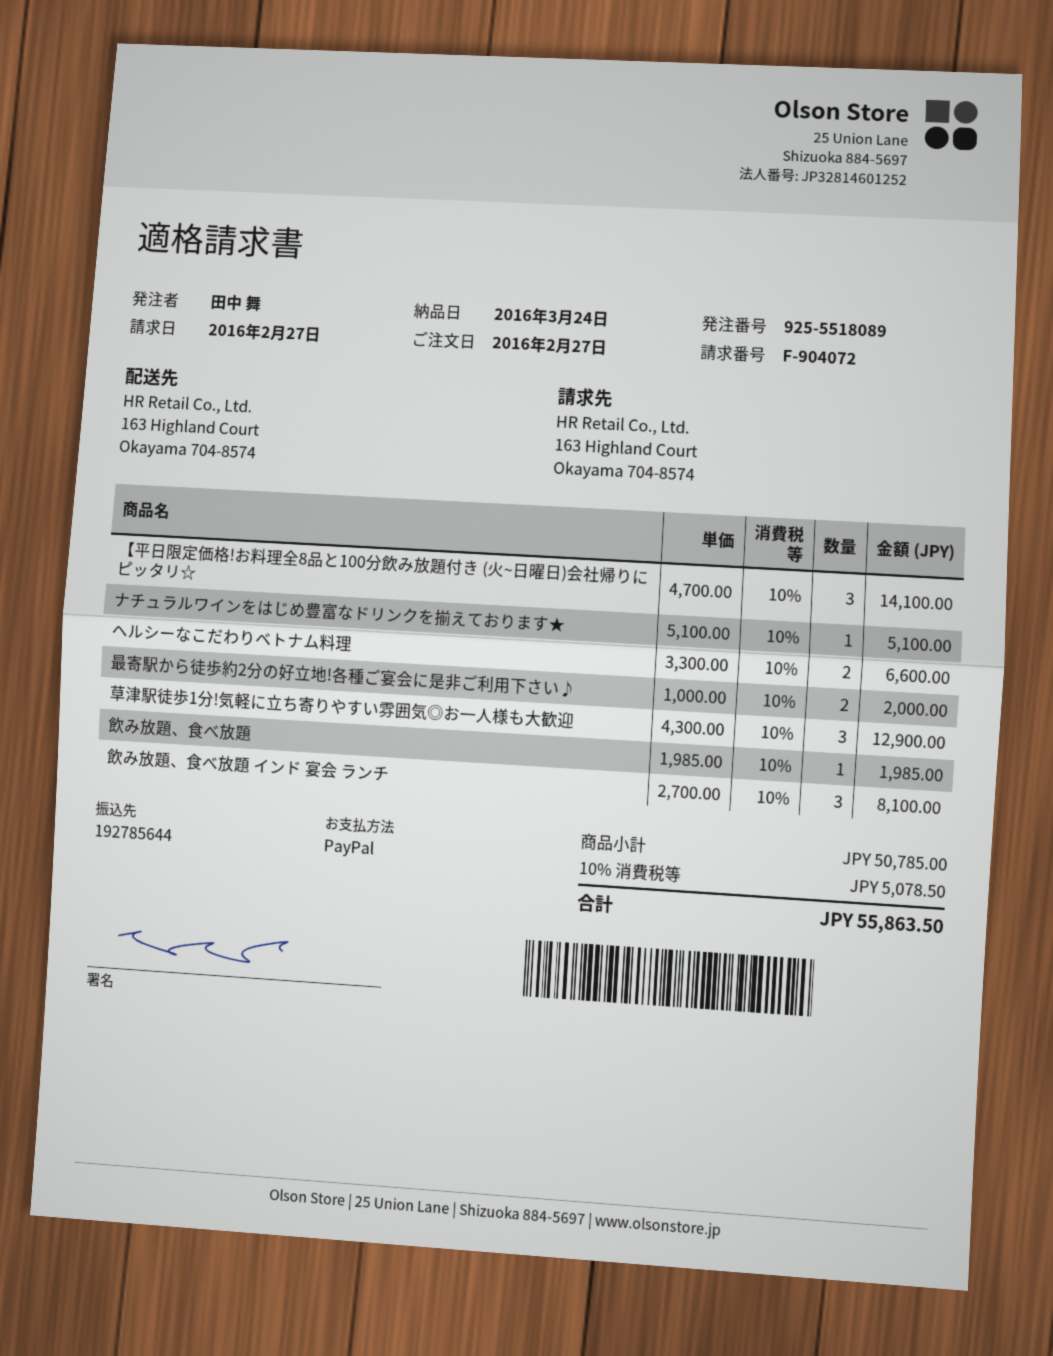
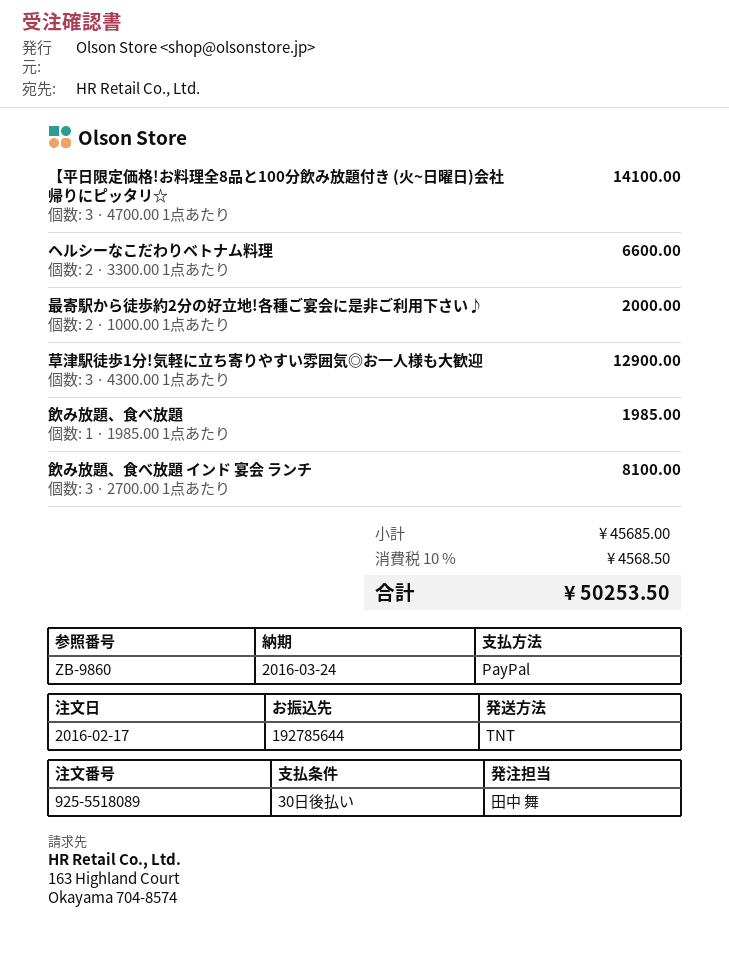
order date: 2016-02-27 -> 2016-02-17
ナチュラルワインをはじめ豊富なドリンクを揃えております★: 1 x 5100.00 = 5100.00 -> none
subtotal: 50785.00 -> 45685.00
tax: 10% = 5078.50 -> 10% = 4568.50
total: 55863.50 -> 50253.50

